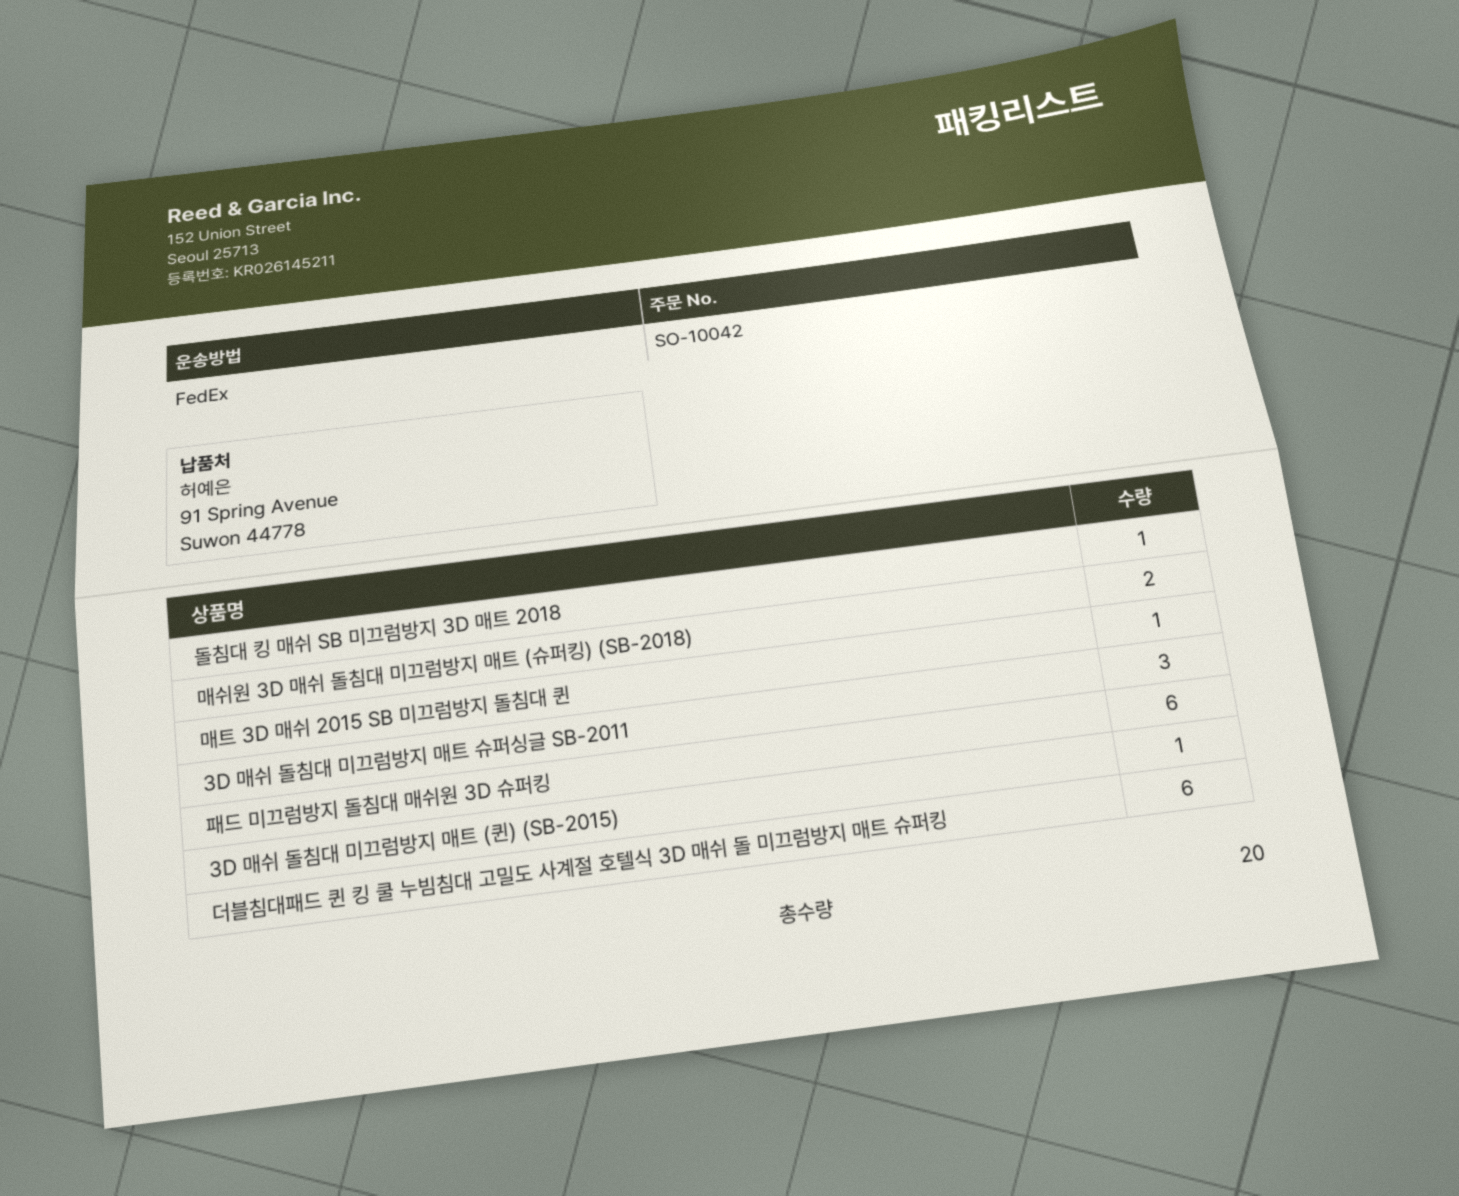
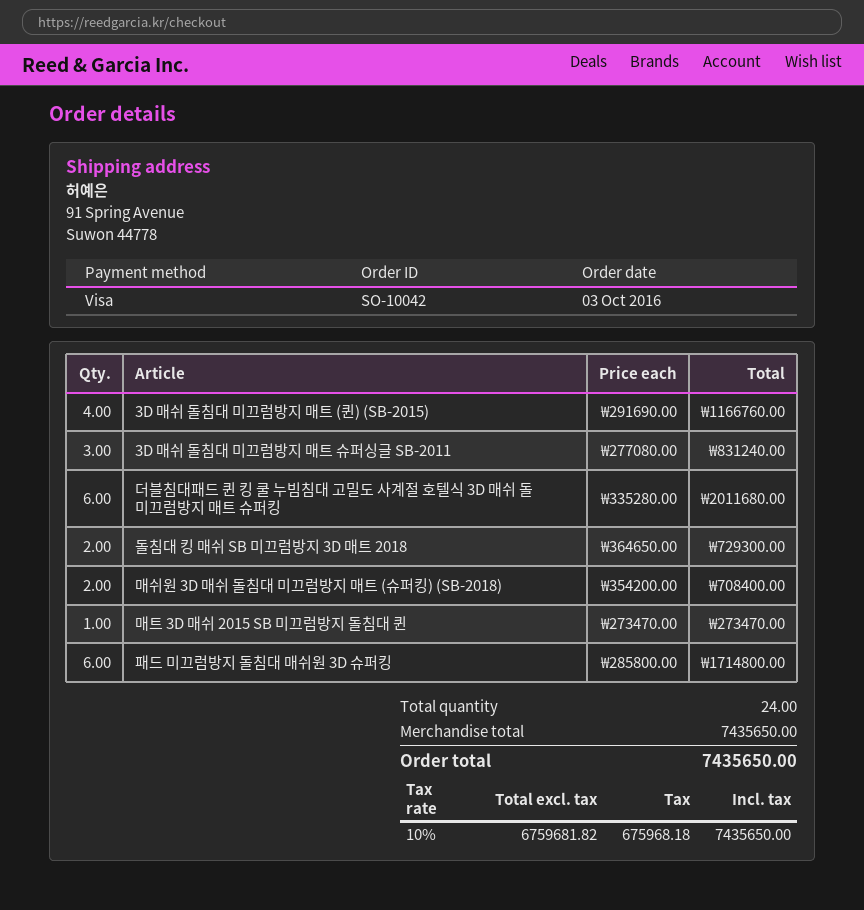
돌침대 킹 매쉬 SB 미끄럼방지 3D 매트 2018: 1 -> 2
3D 매쉬 돌침대 미끄럼방지 매트 (퀸) (SB-2015): 1 -> 4
total quantity: 20 -> 24

